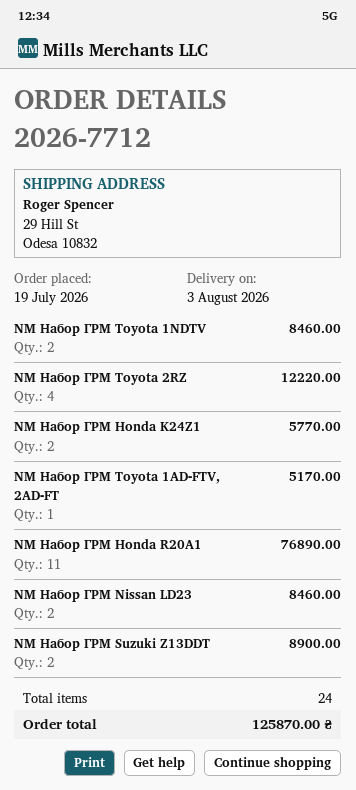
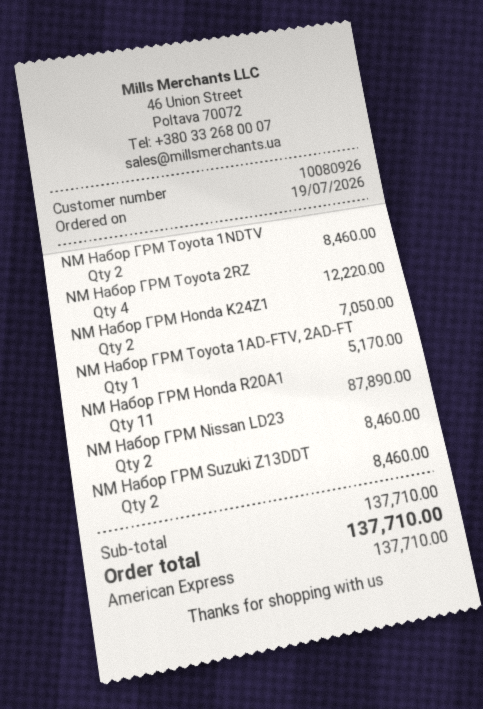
NM Набор ГРМ Honda K24Z1: 2 for 5770.00 -> 2 for 7050.00
NM Набор ГРМ Honda R20A1: 11 for 76890.00 -> 11 for 87890.00
NM Набор ГРМ Suzuki Z13DDT: 2 for 8900.00 -> 2 for 8460.00
total: 125870.00 -> 137710.00

